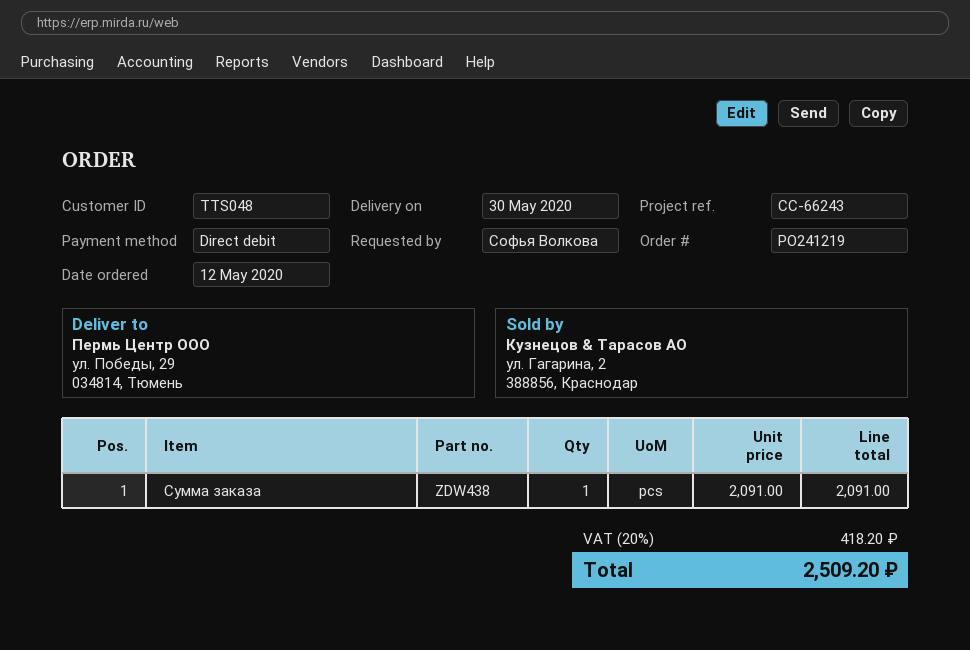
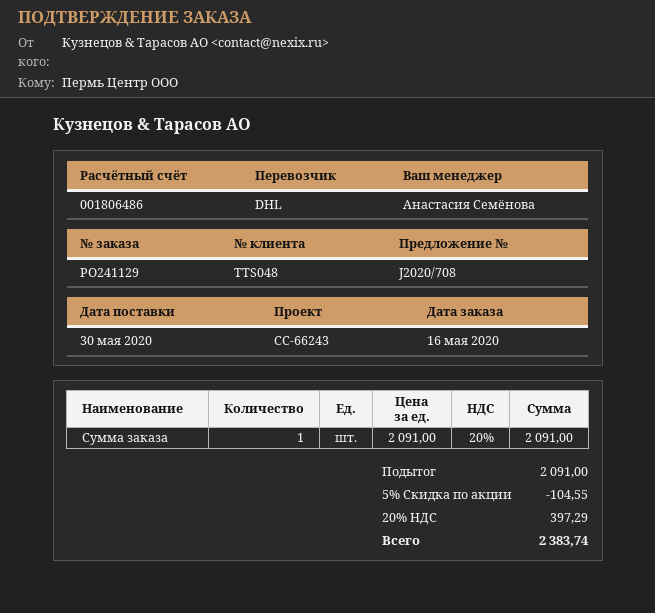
order number: PO241219 -> PO241129
order date: 2020-05-12 -> 2020-05-16
discount: none -> 5% = 104.55
tax: 20% = 418.20 -> 20% = 397.29
total: 2509.20 -> 2383.74

